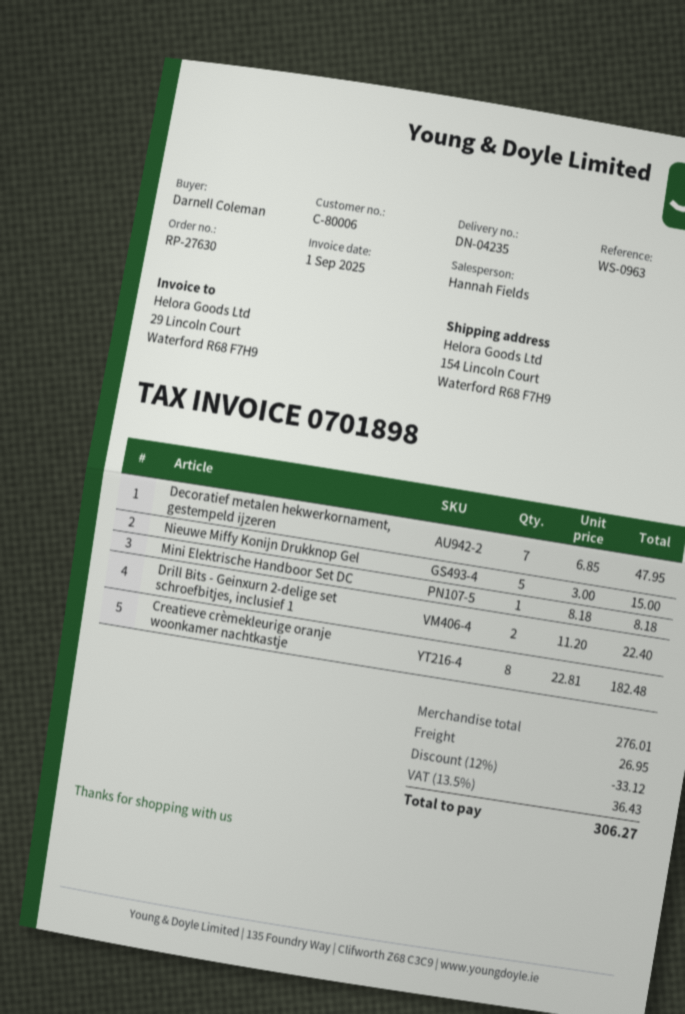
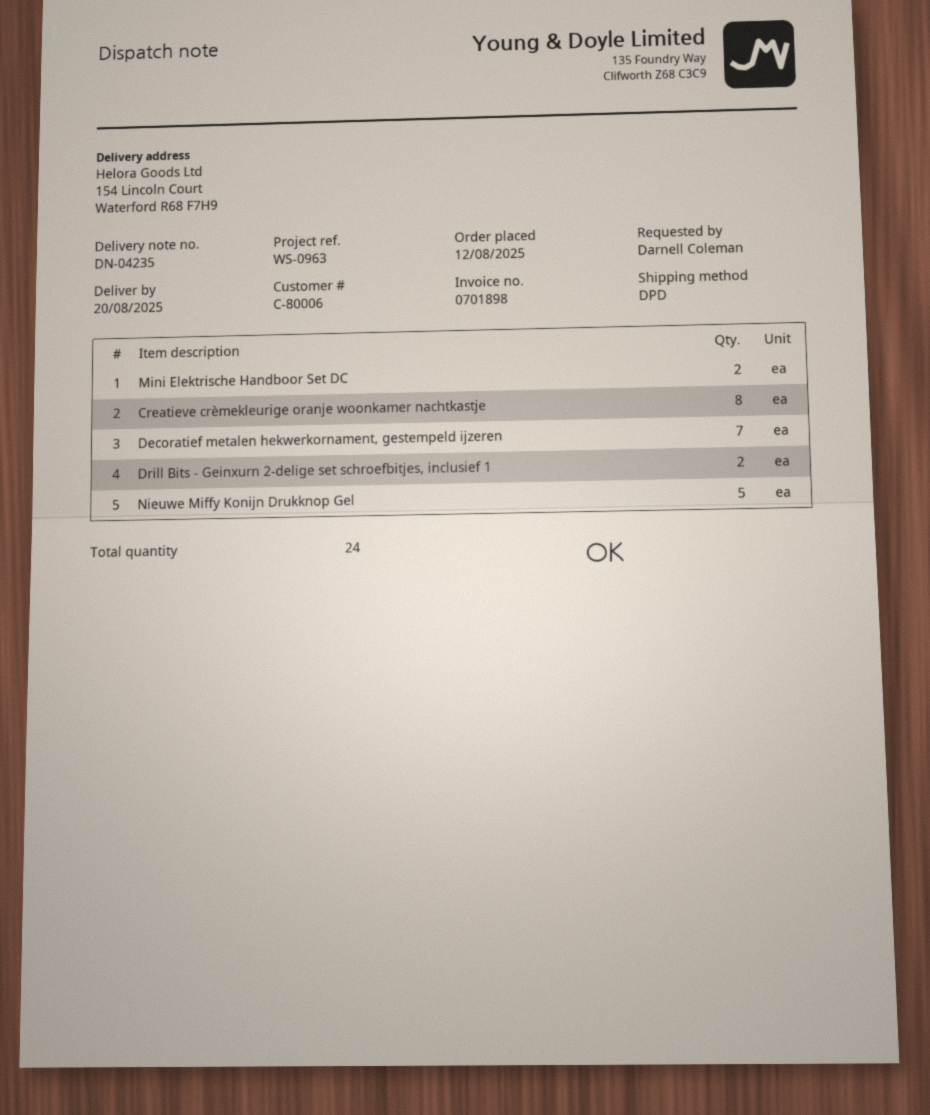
Mini Elektrische Handboor Set DC: 1 -> 2

